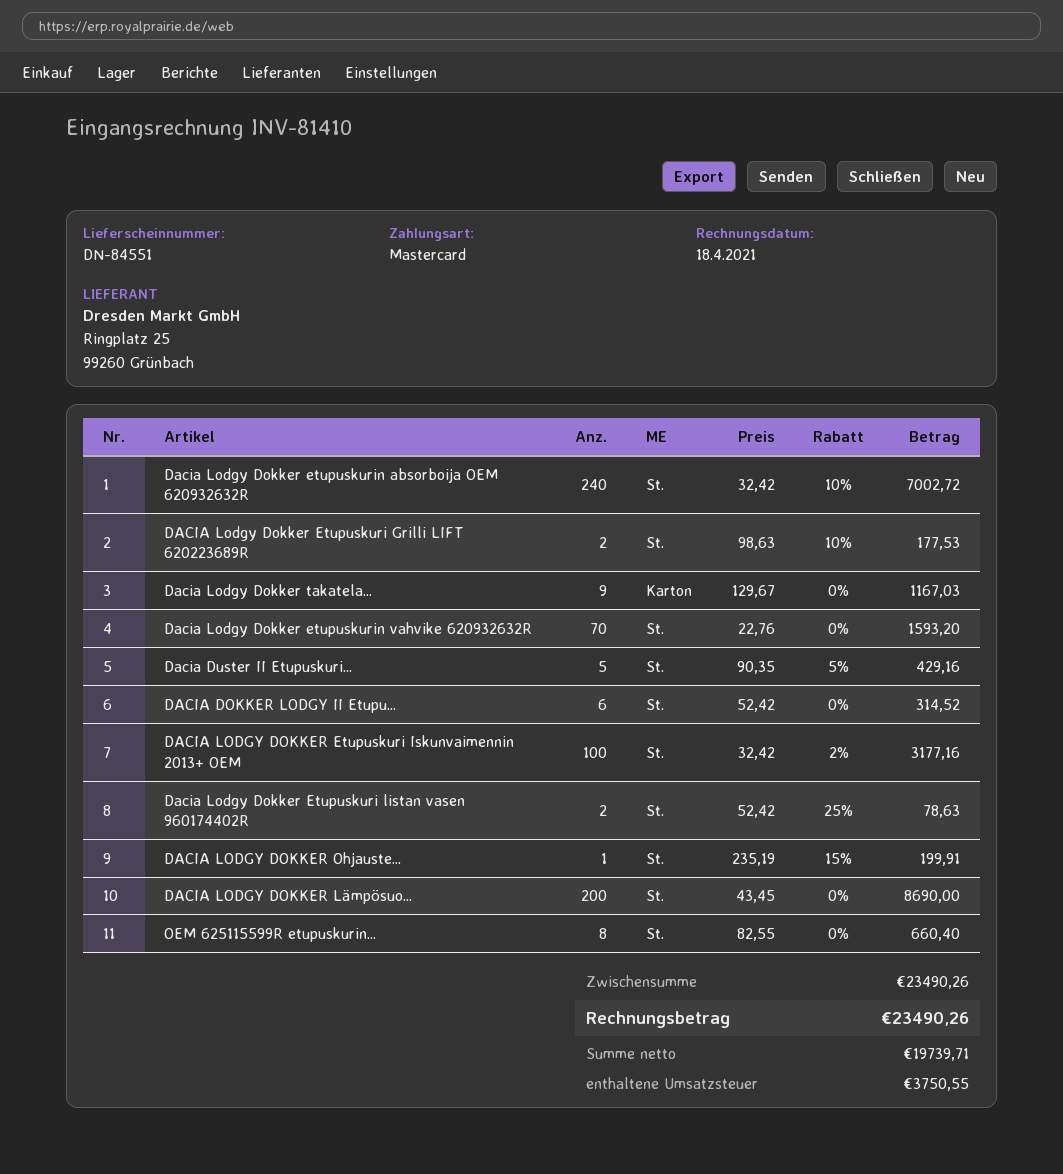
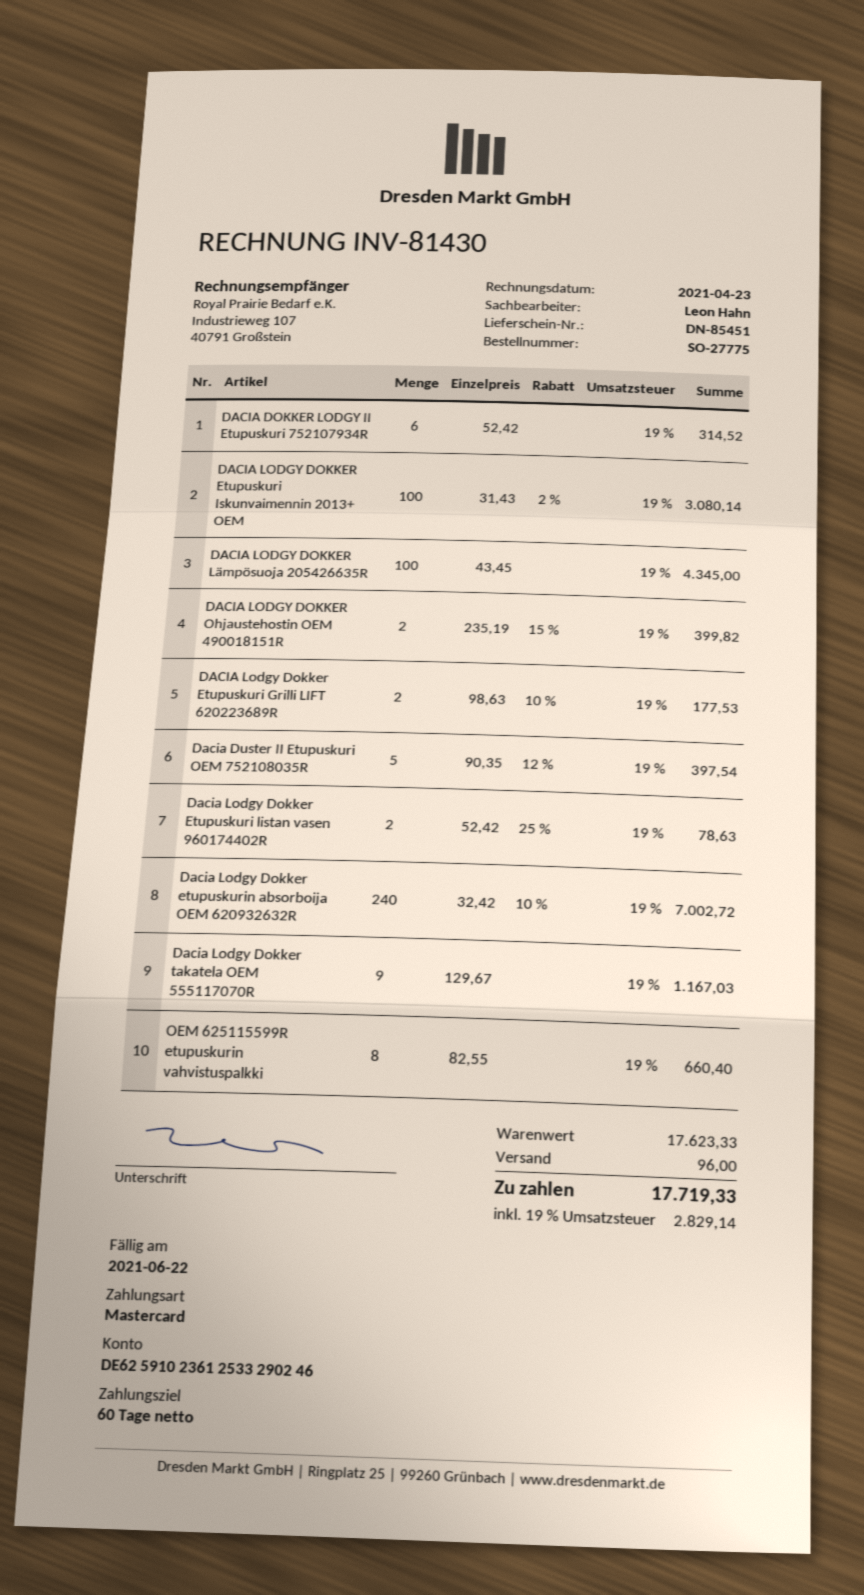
delivery note number: DN-84551 -> DN-85451
invoice number: INV-81410 -> INV-81430
invoice date: 2021-04-18 -> 2021-04-23
Dacia Lodgy Dokker etupuskurin vahvike 620932632R: 70 x 22.76 = 1593.20 -> none
Dacia Duster II Etupuskuri...: 5 x 90.35 - 5% = 429.16 -> 5 x 90.35 - 12% = 397.54
DACIA LODGY DOKKER Etupuskuri Iskunvaimennin 2013+ OEM: 100 x 32.42 - 2% = 3177.16 -> 100 x 31.43 - 2% = 3080.14
DACIA LODGY DOKKER Ohjauste...: 1 x 235.19 - 15% = 199.91 -> 2 x 235.19 - 15% = 399.82
DACIA LODGY DOKKER Lämpösuo...: 200 x 43.45 = 8690.00 -> 100 x 43.45 = 4345.00
subtotal: 23490.26 -> 17623.33
shipping: none -> 96.00
tax: 3750.55 -> 2829.14
total: 23490.26 -> 17719.33

